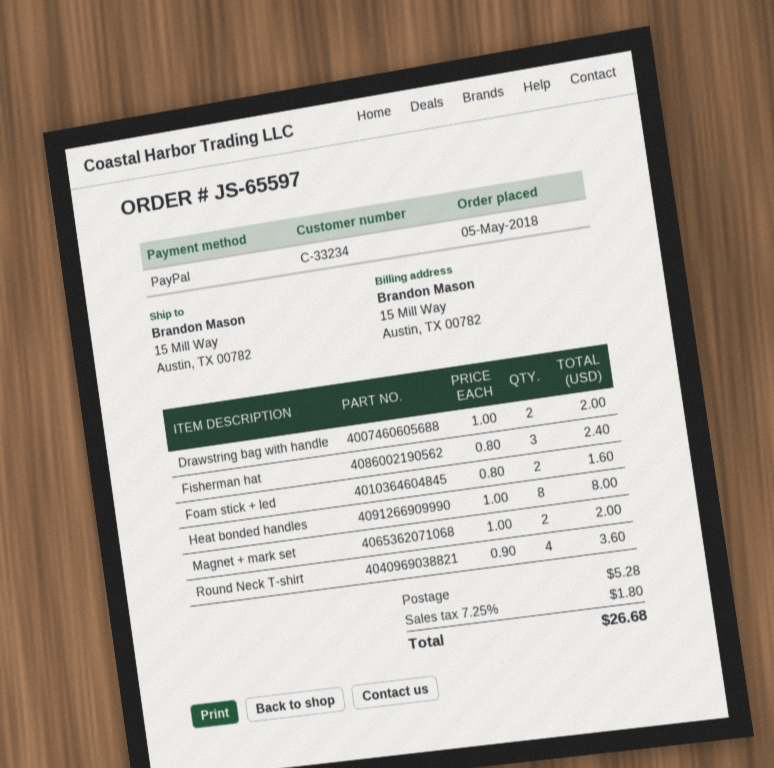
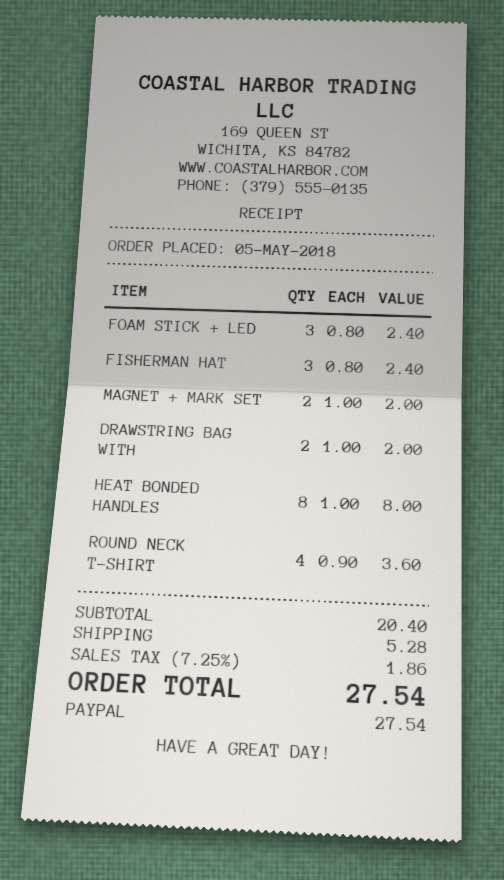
Foam stick + led: 2 x 0.80 = 1.60 -> 3 x 0.80 = 2.40
tax: 7.25% = 1.80 -> 7.25% = 1.86
total: 26.68 -> 27.54

